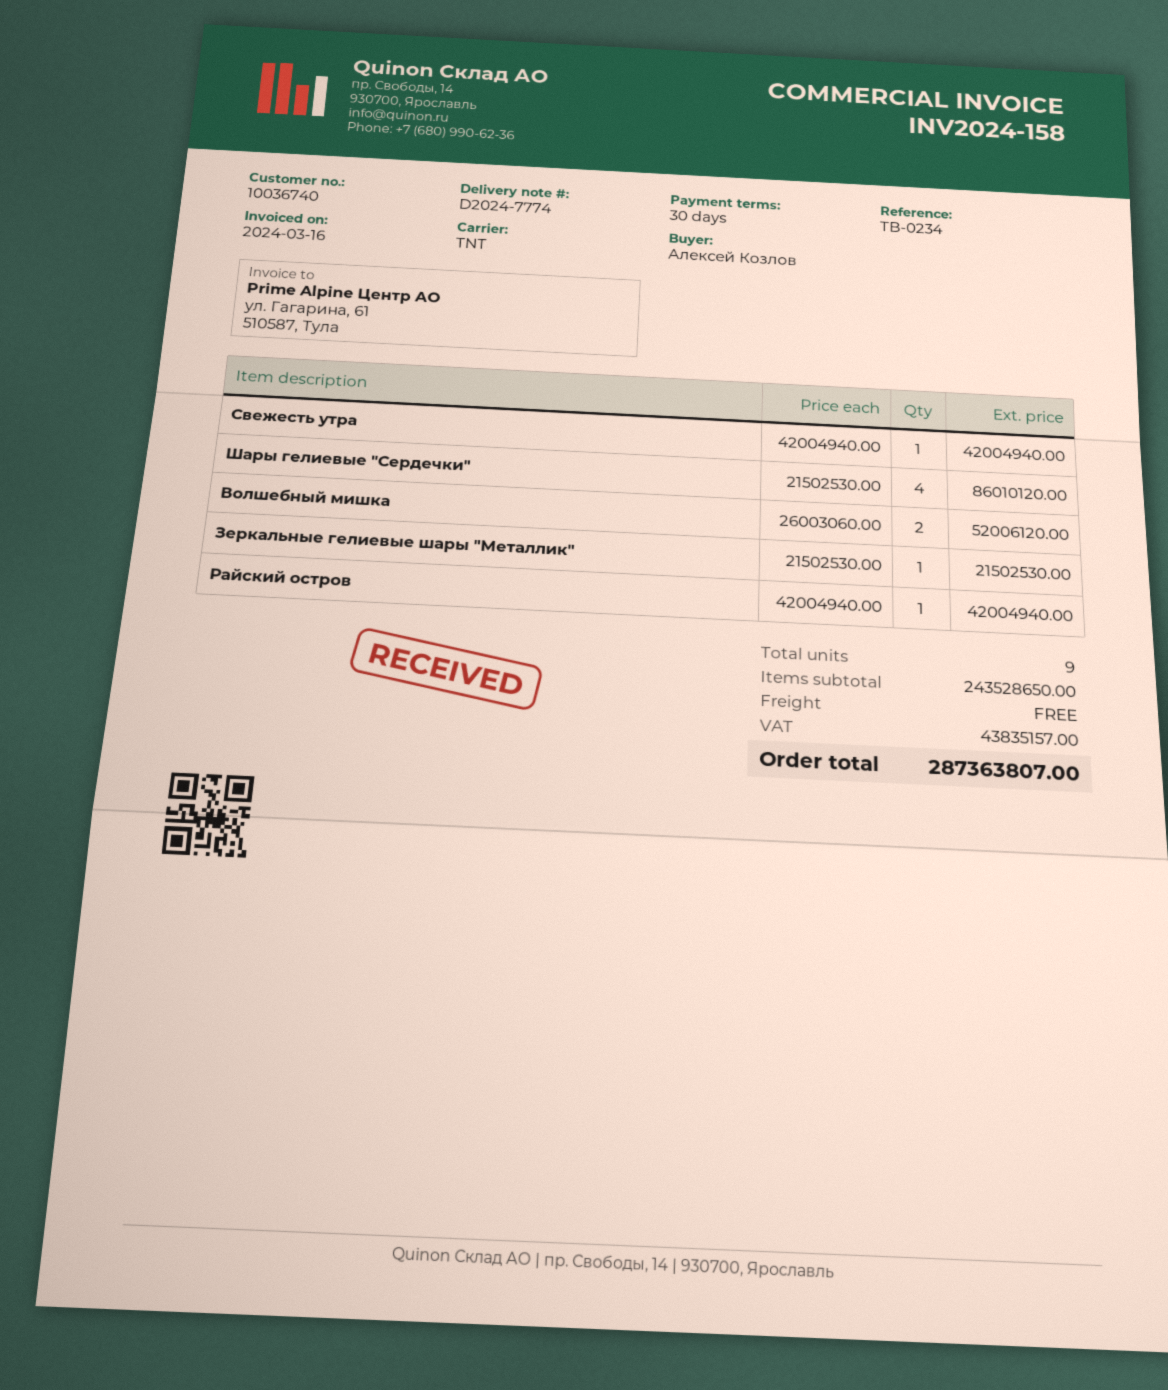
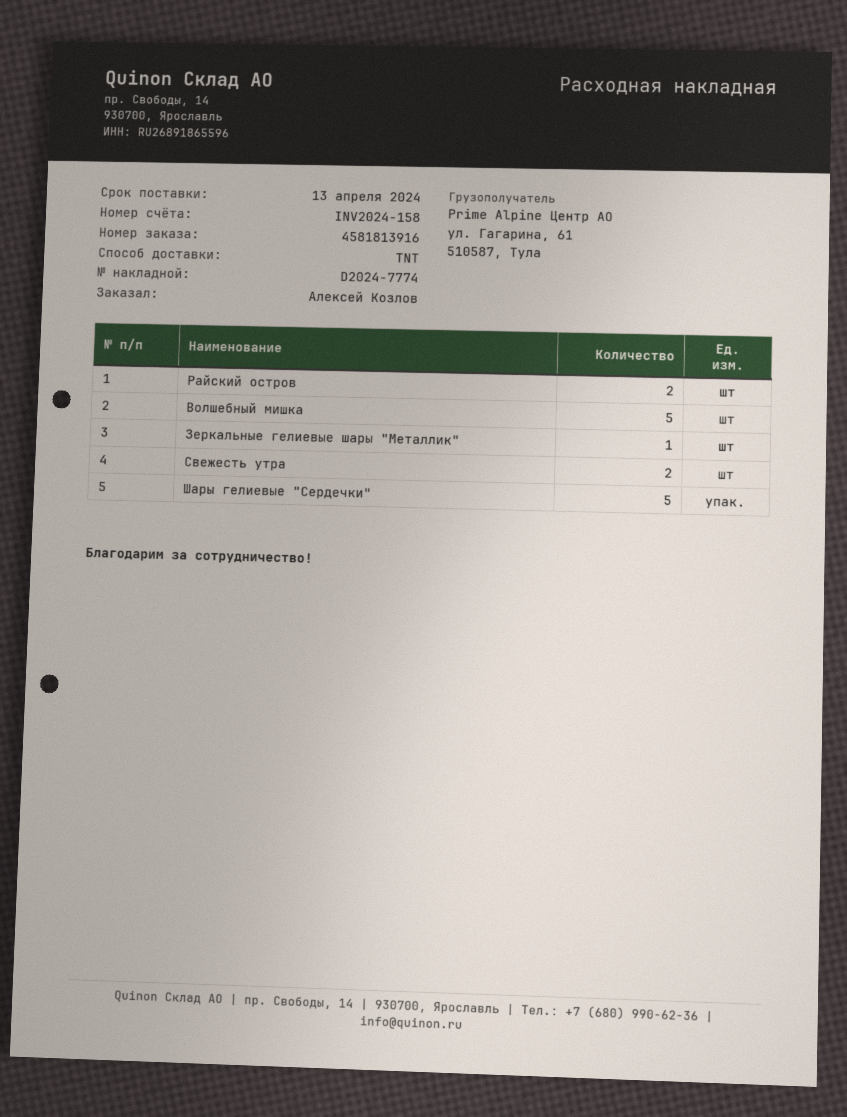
Свежесть утра: 1 -> 2
Шары гелиевые "Сердечки": 4 -> 5
Волшебный мишка: 2 -> 5
Райский остров: 1 -> 2

